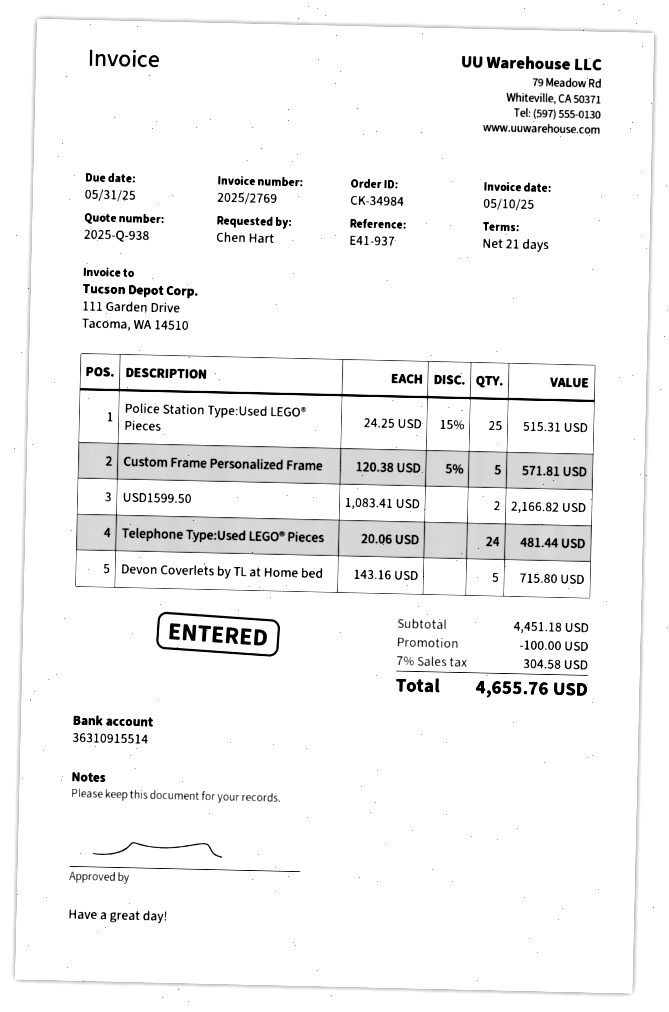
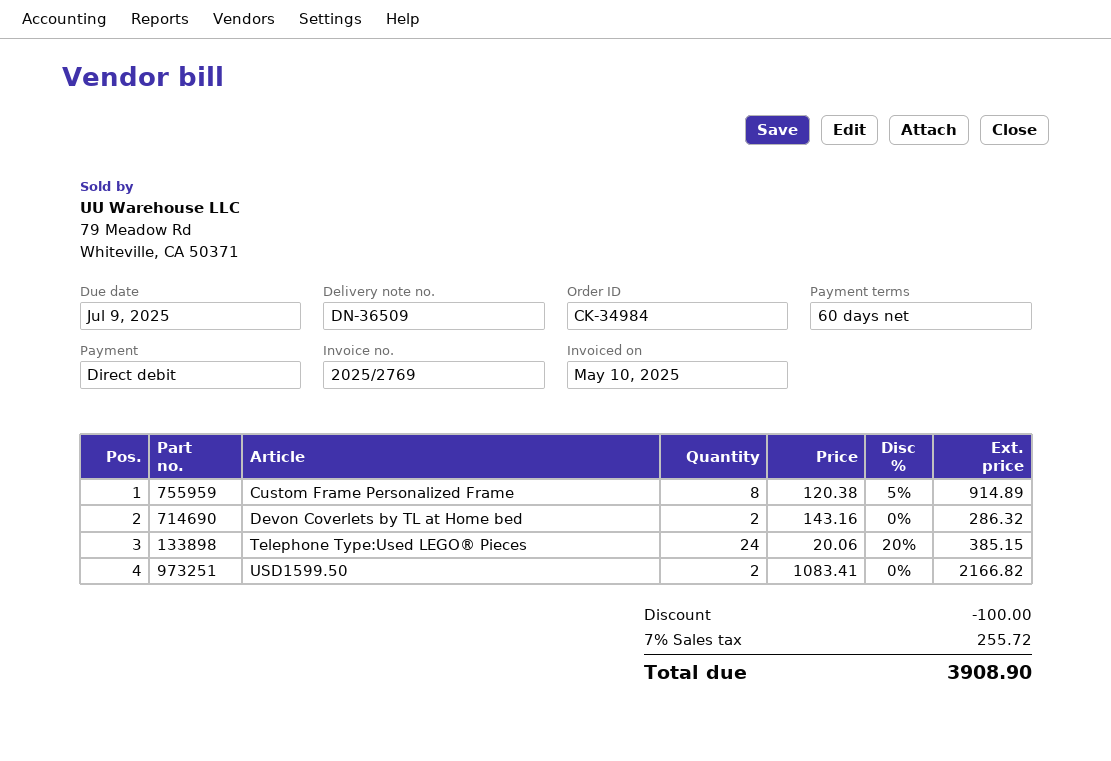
payment terms: 21 days -> 60 days
due date: 2025-05-31 -> 2025-07-09
Police Station Type:Used LEGO® Pieces: 25 x 24.25 - 15% = 515.31 -> none
Custom Frame Personalized Frame: 5 x 120.38 - 5% = 571.81 -> 8 x 120.38 - 5% = 914.89
Telephone Type:Used LEGO® Pieces: 24 x 20.06 = 481.44 -> 24 x 20.06 - 20% = 385.15
Devon Coverlets by TL at Home bed: 5 x 143.16 = 715.80 -> 2 x 143.16 = 286.32
tax: 7% = 304.58 -> 7% = 255.72
total: 4655.76 -> 3908.90

